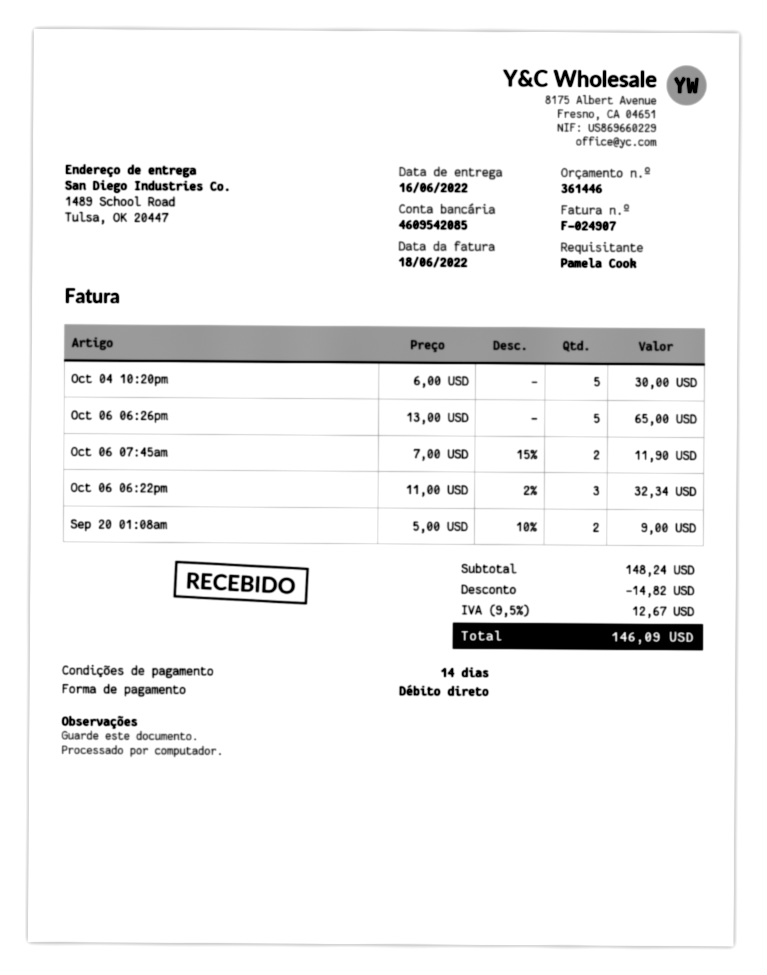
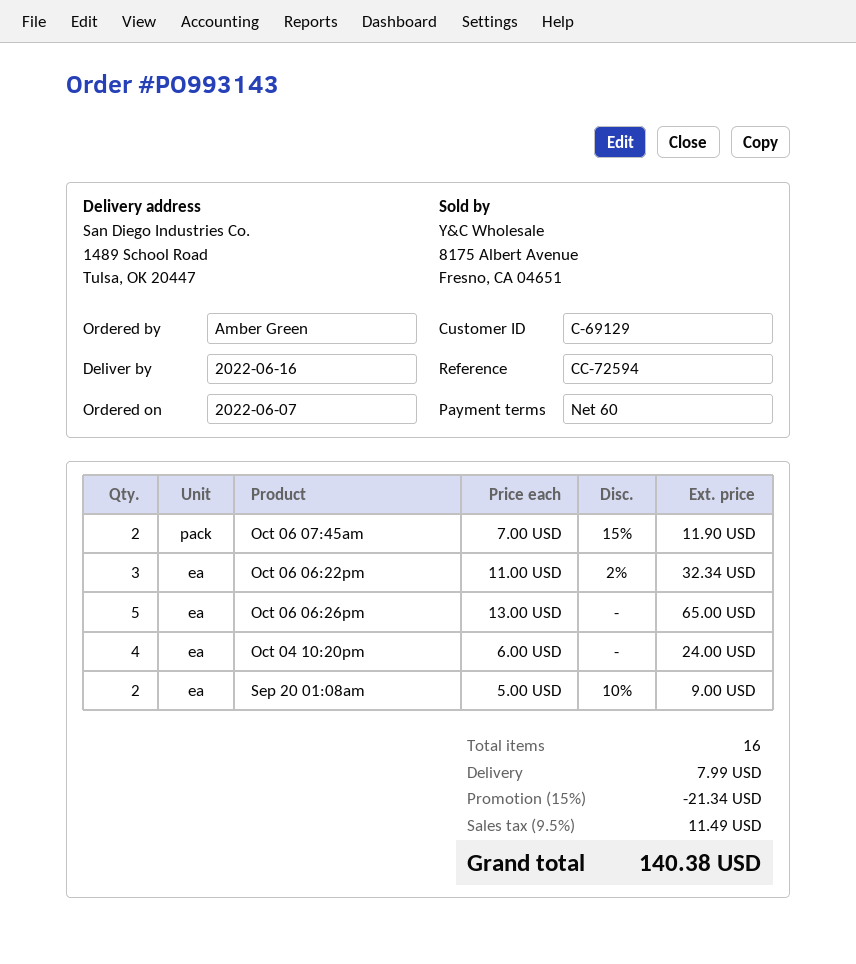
payment terms: 14 days -> 60 days
ordered by: Pamela Cook -> Amber Green
Oct 04 10:20pm: 5 x 6.00 = 30.00 -> 4 x 6.00 = 24.00
discount: 14.82 -> 21.34
shipping: none -> 7.99
tax: 9.5% = 12.67 -> 9.5% = 11.49
total: 146.09 -> 140.38

